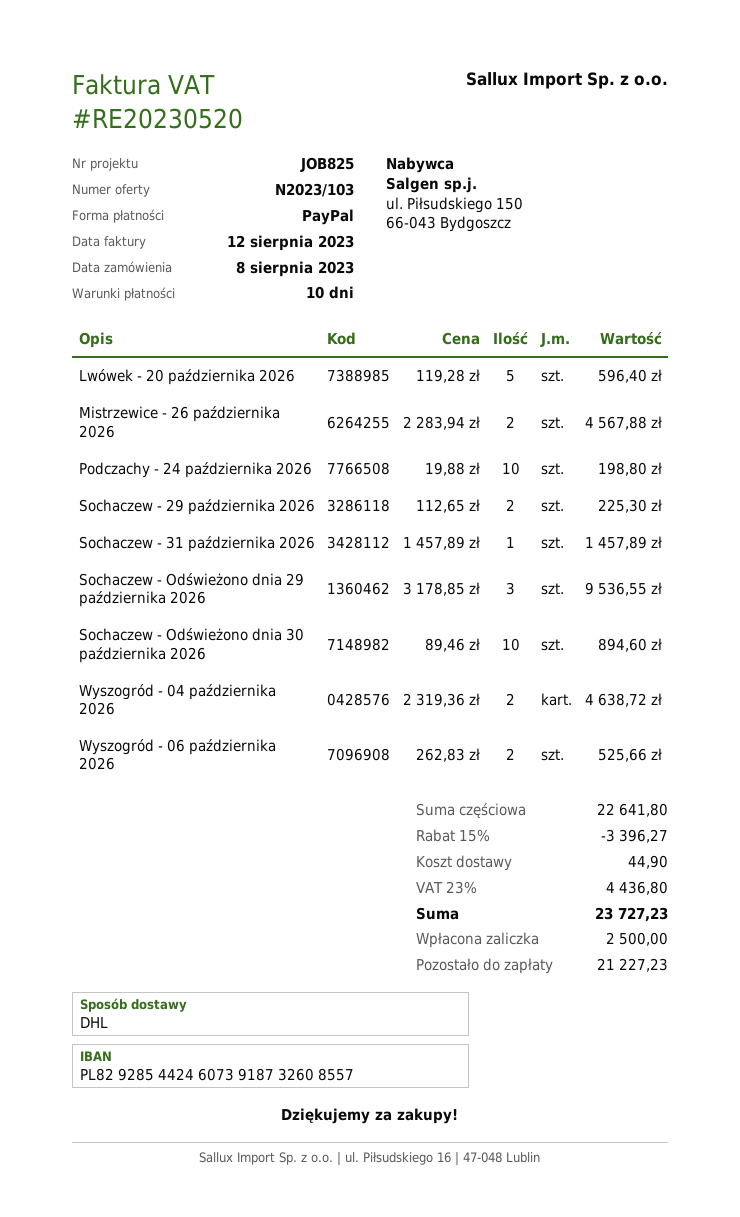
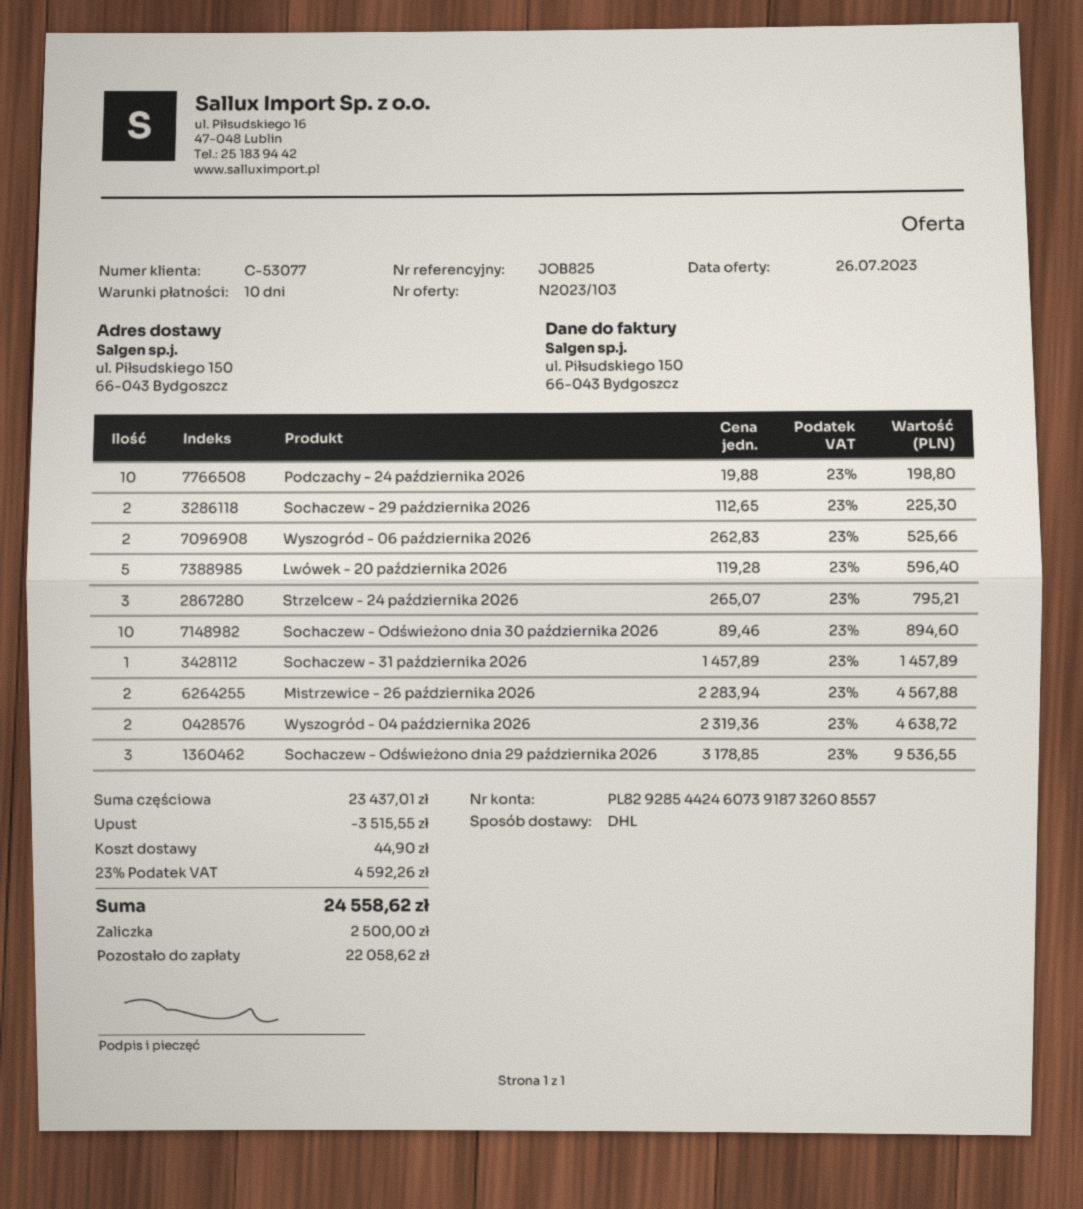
Strzelcew - 24 października 2026: none -> 3 x 265.07 = 795.21
subtotal: 22641.80 -> 23437.01
discount: 3396.27 -> 3515.55
tax: 23% = 4436.80 -> 23% = 4592.26
total: 23727.23 -> 24558.62
balance: 21227.23 -> 22058.62

